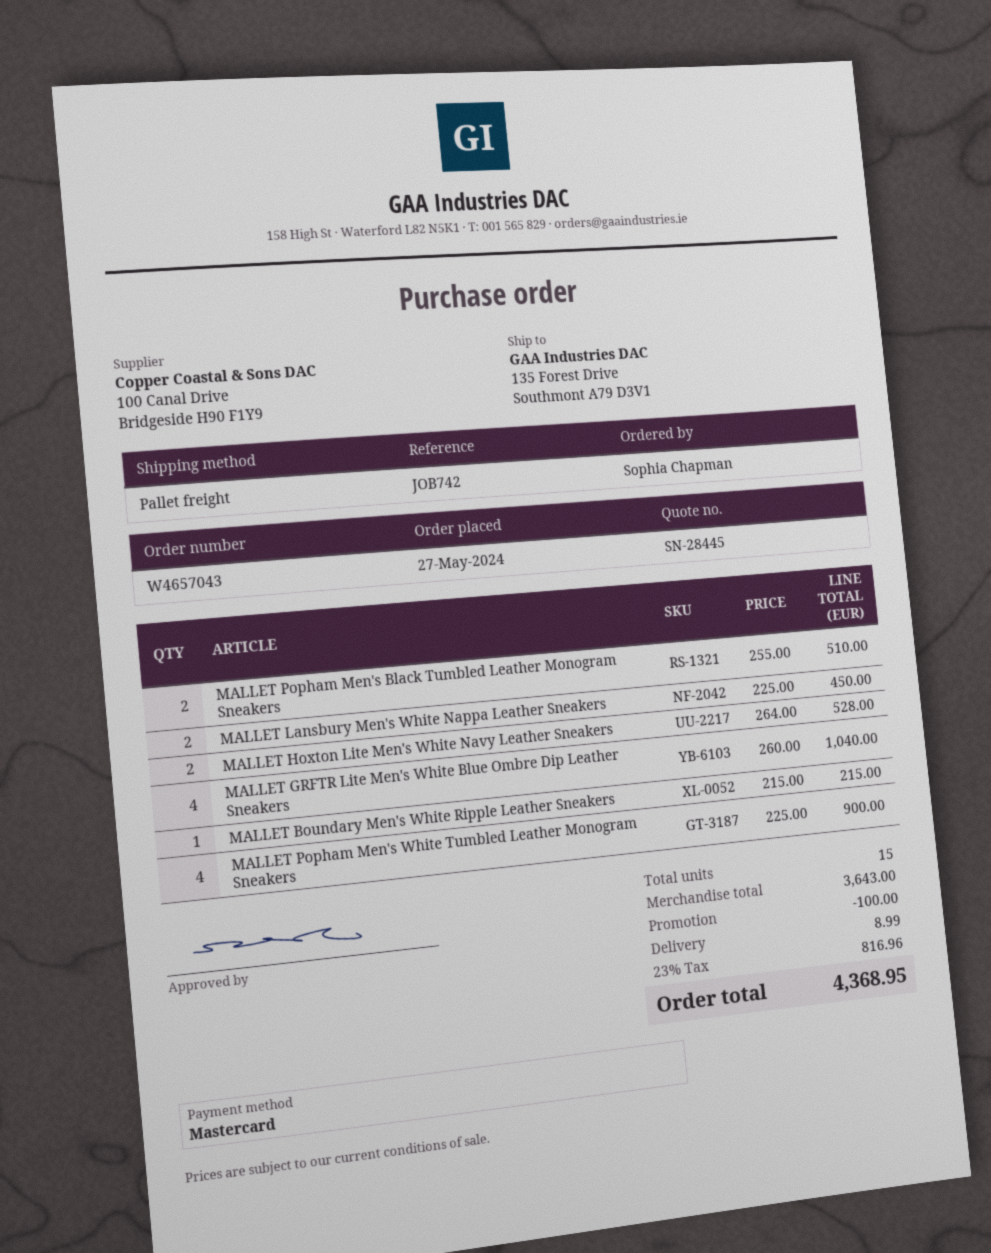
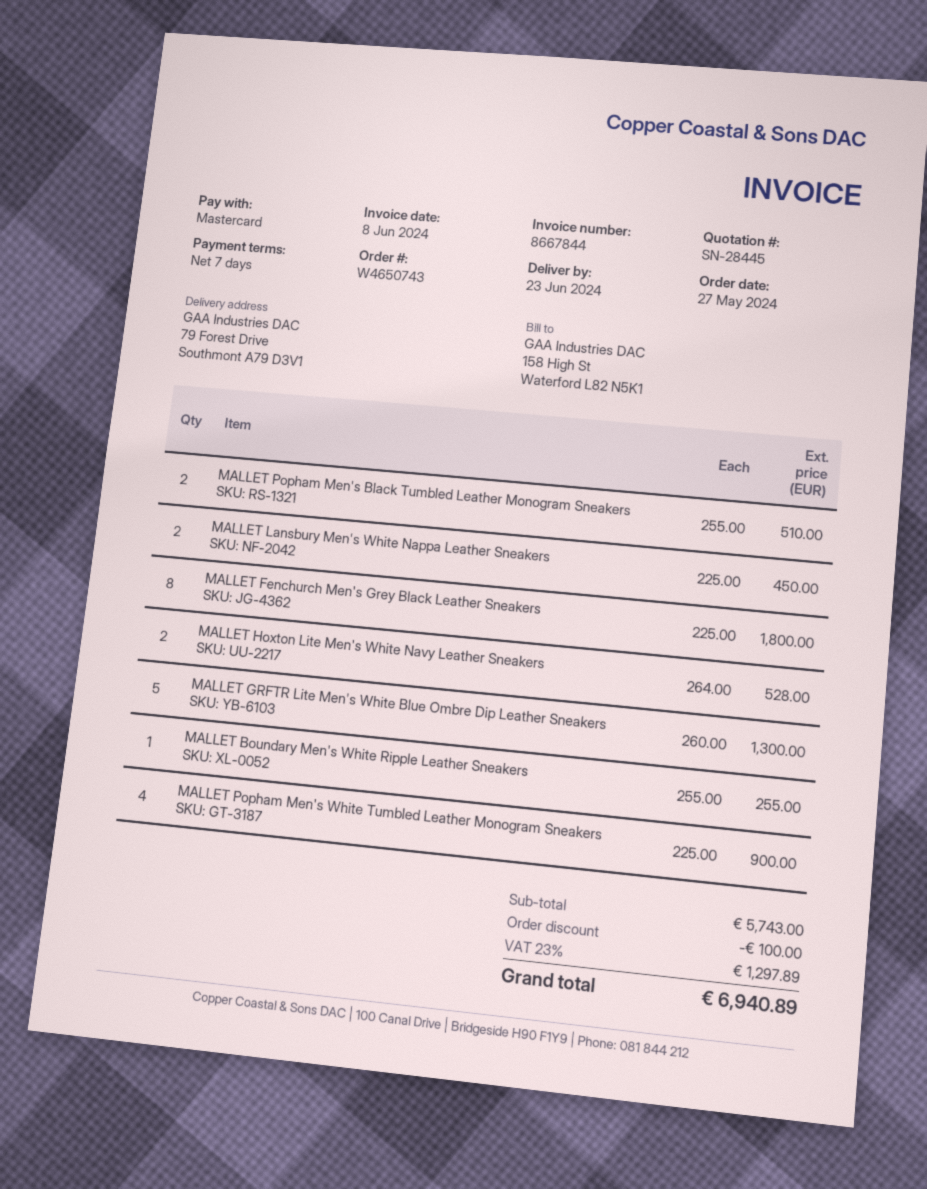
order number: W4657043 -> W4650743
ship to: 135 Forest Drive, Southmont A79 D3V1 -> 79 Forest Drive, Southmont A79 D3V1
MALLET GRFTR Lite Men's White Blue Ombre Dip Leather Sneakers: 4 x 260.00 = 1040.00 -> 5 x 260.00 = 1300.00
MALLET Boundary Men's White Ripple Leather Sneakers: 1 x 215.00 = 215.00 -> 1 x 255.00 = 255.00
MALLET Fenchurch Men's Grey Black Leather Sneakers: none -> 8 x 225.00 = 1800.00
subtotal: 3643.00 -> 5743.00
shipping: 8.99 -> none
tax: 23% = 816.96 -> 23% = 1297.89
total: 4368.95 -> 6940.89

